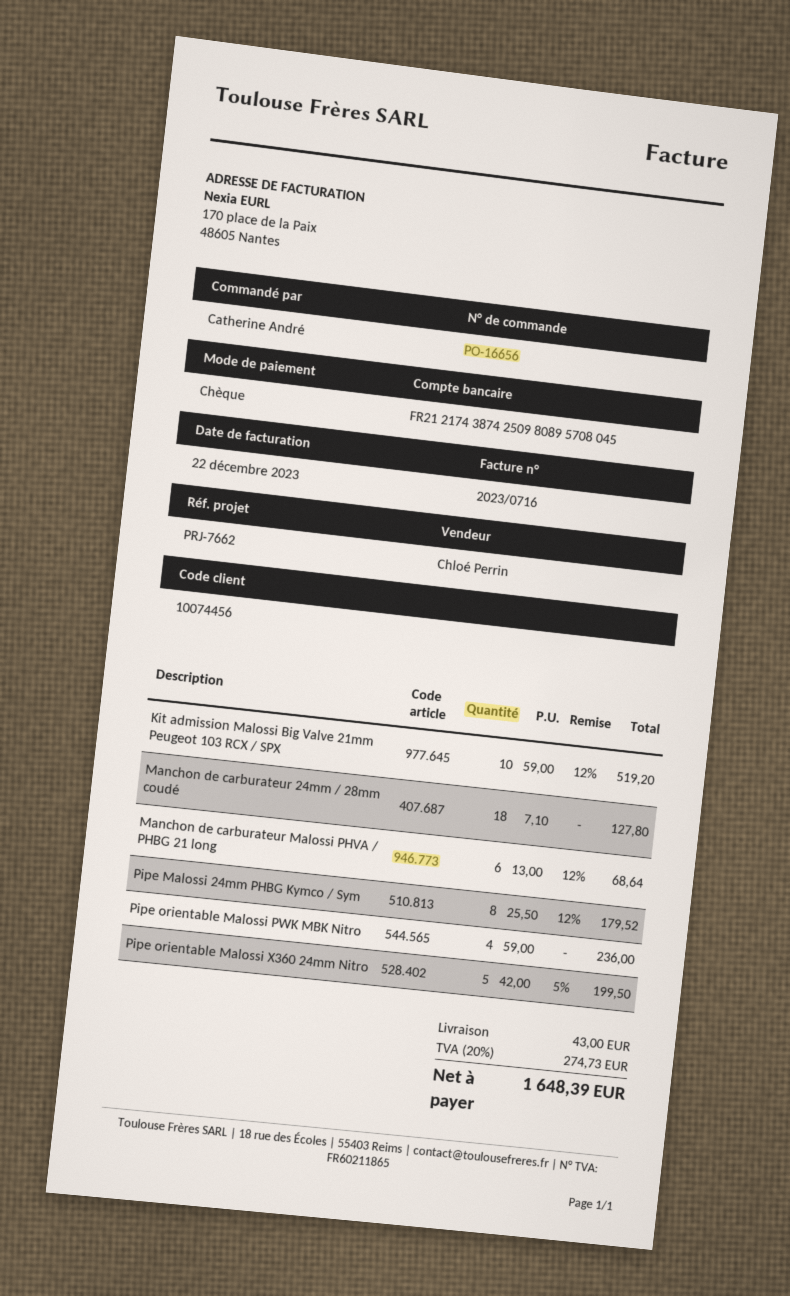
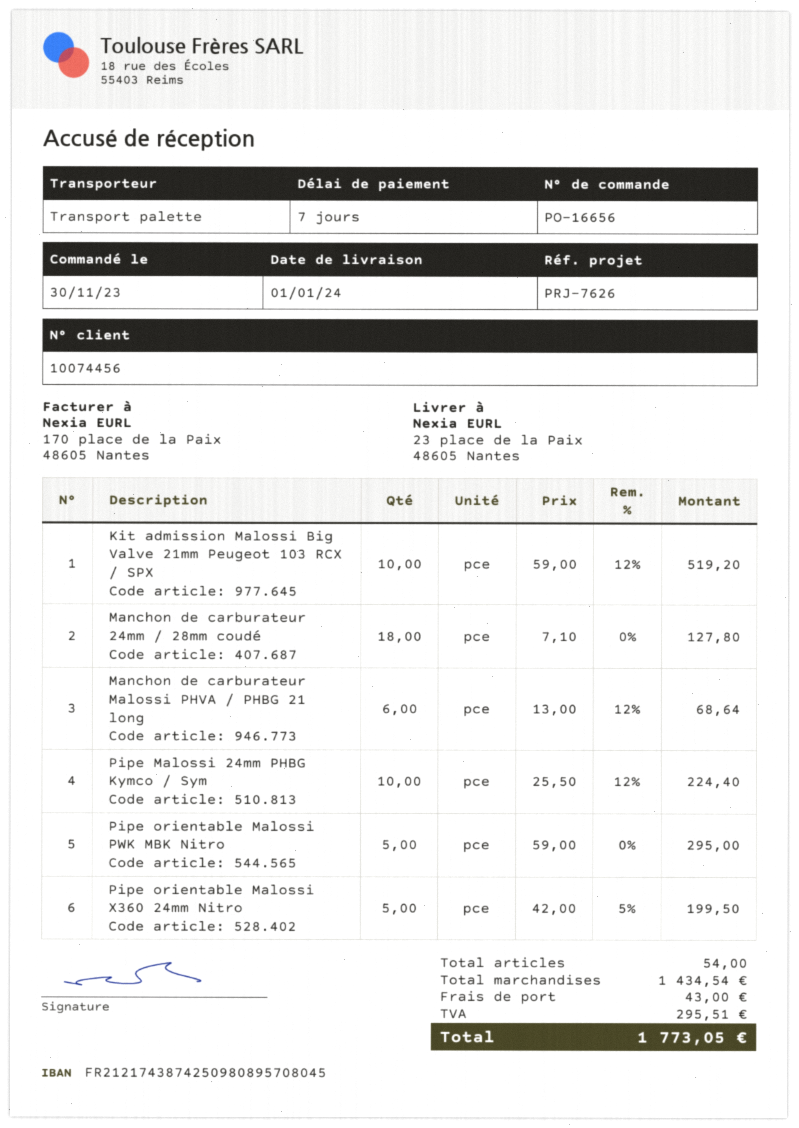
reference: PRJ-7662 -> PRJ-7626
Pipe Malossi 24mm PHBG Kymco / Sym: 8 x 25.50 - 12% = 179.52 -> 10 x 25.50 - 12% = 224.40
Pipe orientable Malossi PWK MBK Nitro: 4 x 59.00 = 236.00 -> 5 x 59.00 = 295.00
tax: 274.73 -> 295.51
total: 1648.39 -> 1773.05

